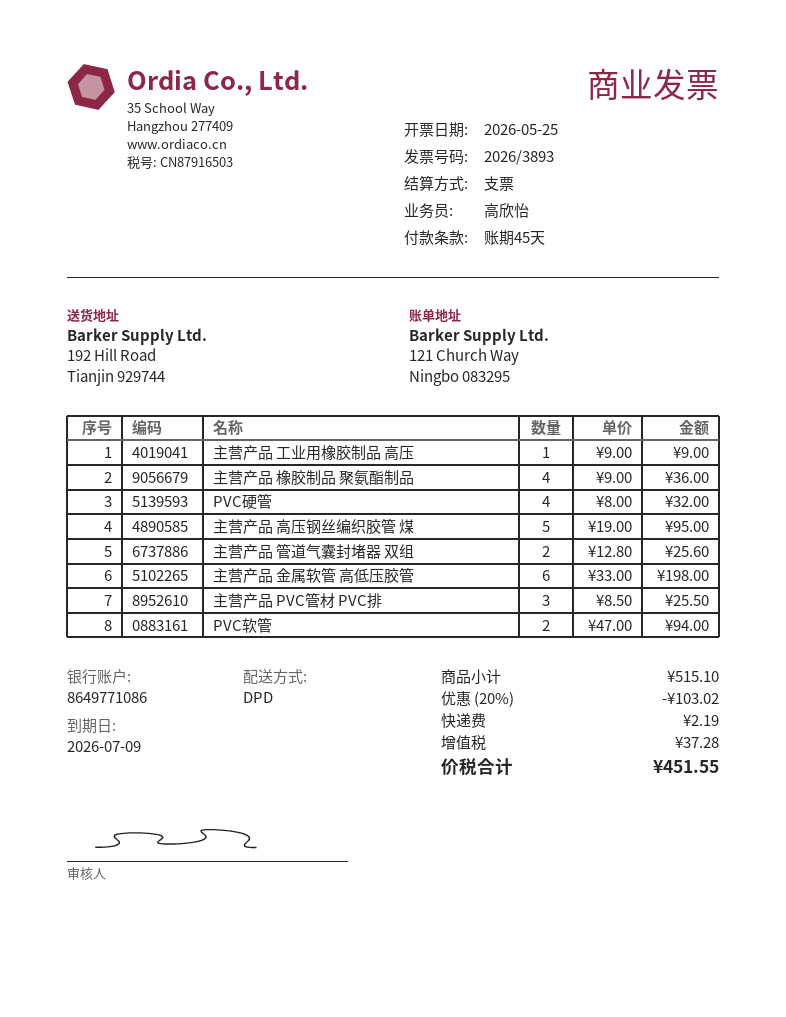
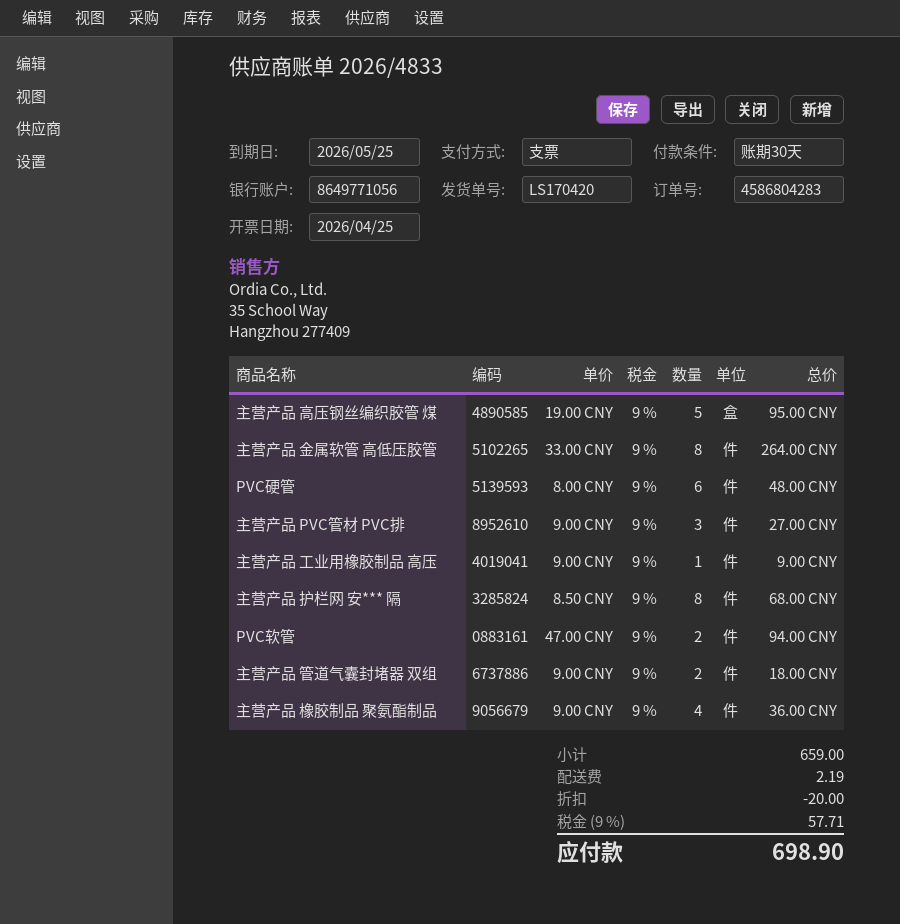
invoice number: 2026/3893 -> 2026/4833
invoice date: 2026-05-25 -> 2026-04-25
payment terms: 45 days -> 30 days
due date: 2026-07-09 -> 2026-05-25
bank account: 8649771086 -> 8649771056
PVC硬管: 4 x 8.00 = 32.00 -> 6 x 8.00 = 48.00
主营产品 管道气囊封堵器 双组: 2 x 12.80 = 25.60 -> 2 x 9.00 = 18.00
主营产品 金属软管 高低压胶管: 6 x 33.00 = 198.00 -> 8 x 33.00 = 264.00
主营产品 PVC管材 PVC排: 3 x 8.50 = 25.50 -> 3 x 9.00 = 27.00
主营产品 护栏网 安*** 隔: none -> 8 x 8.50 = 68.00
subtotal: 515.10 -> 659.00
discount: 103.02 -> 20.00
tax: 37.28 -> 57.71
total: 451.55 -> 698.90

